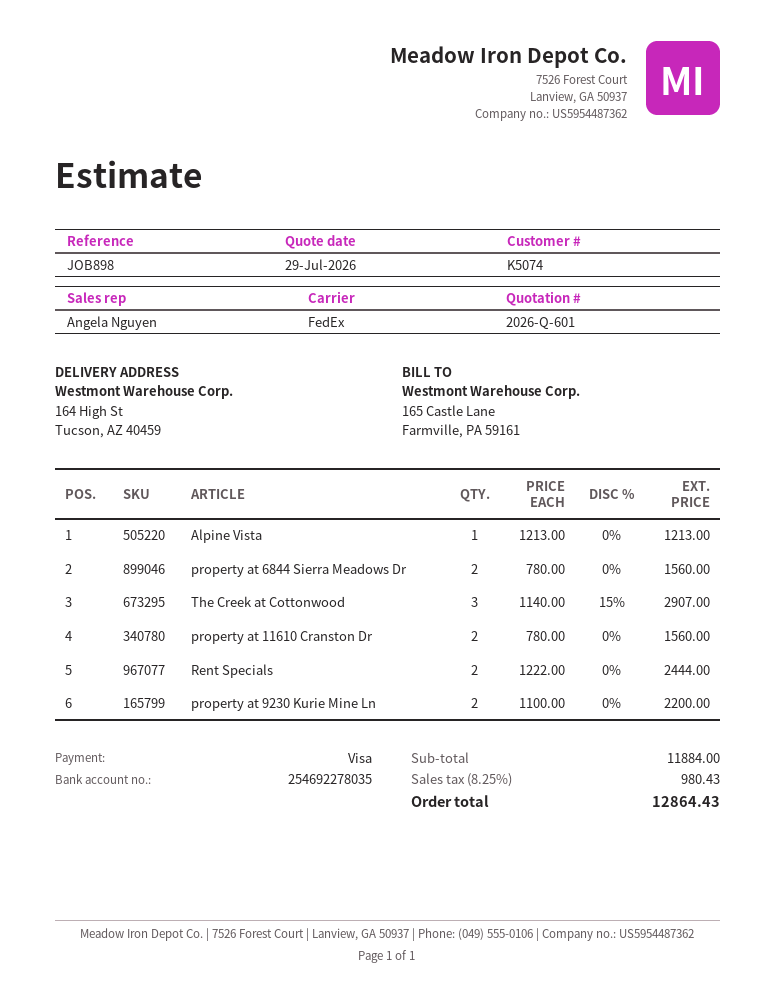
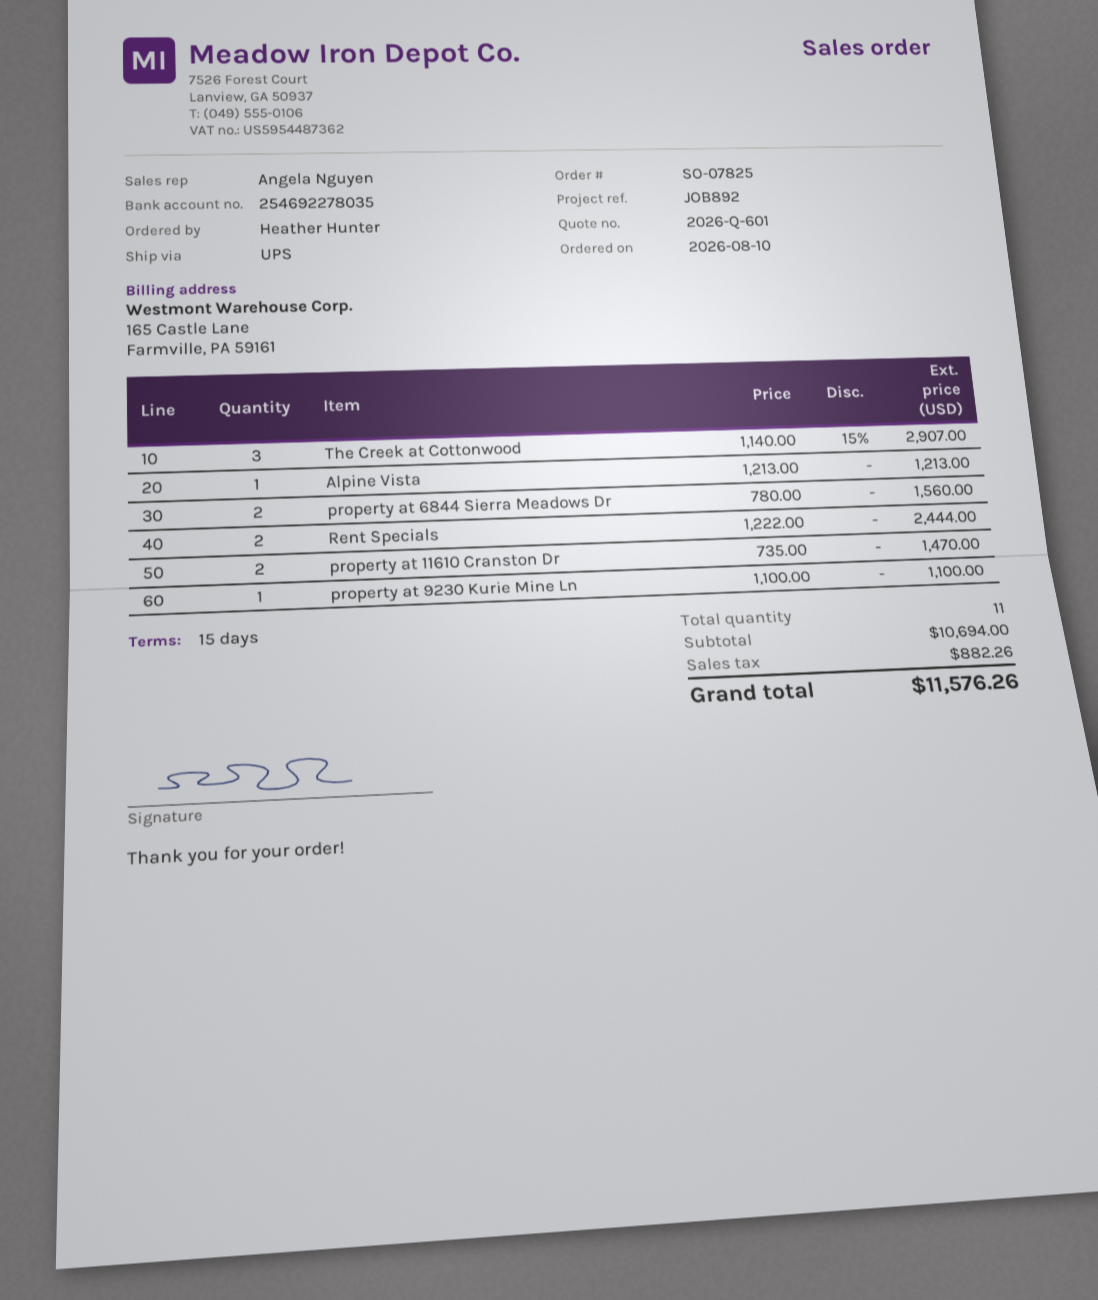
reference: JOB898 -> JOB892
shipping method: FedEx -> UPS
property at 11610 Cranston Dr: 2 x 780.00 = 1560.00 -> 2 x 735.00 = 1470.00
property at 9230 Kurie Mine Ln: 2 x 1100.00 = 2200.00 -> 1 x 1100.00 = 1100.00
subtotal: 11884.00 -> 10694.00
tax: 980.43 -> 882.26
total: 12864.43 -> 11576.26

